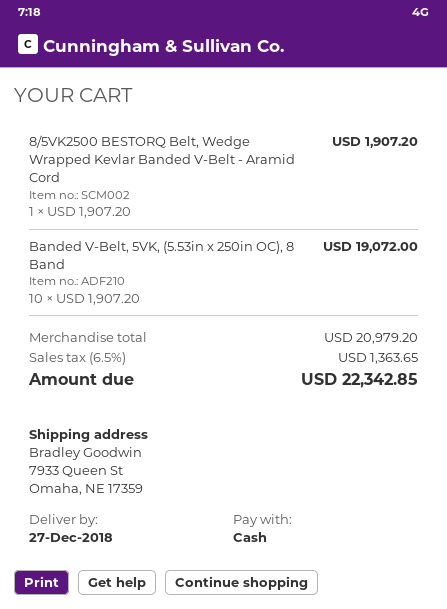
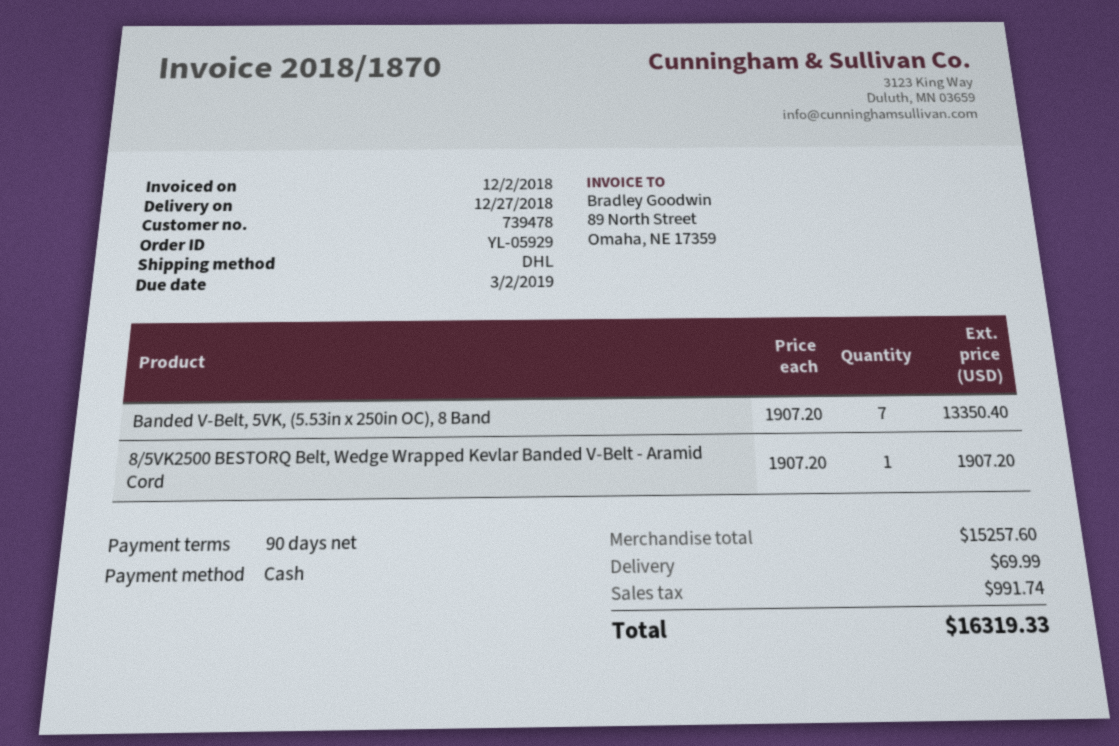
Banded V-Belt, 5VK, (5.53in x 250in OC), 8 Band: 10 x 1907.20 = 19072.00 -> 7 x 1907.20 = 13350.40
subtotal: 20979.20 -> 15257.60
shipping: none -> 69.99
tax: 1363.65 -> 991.74
total: 22342.85 -> 16319.33

